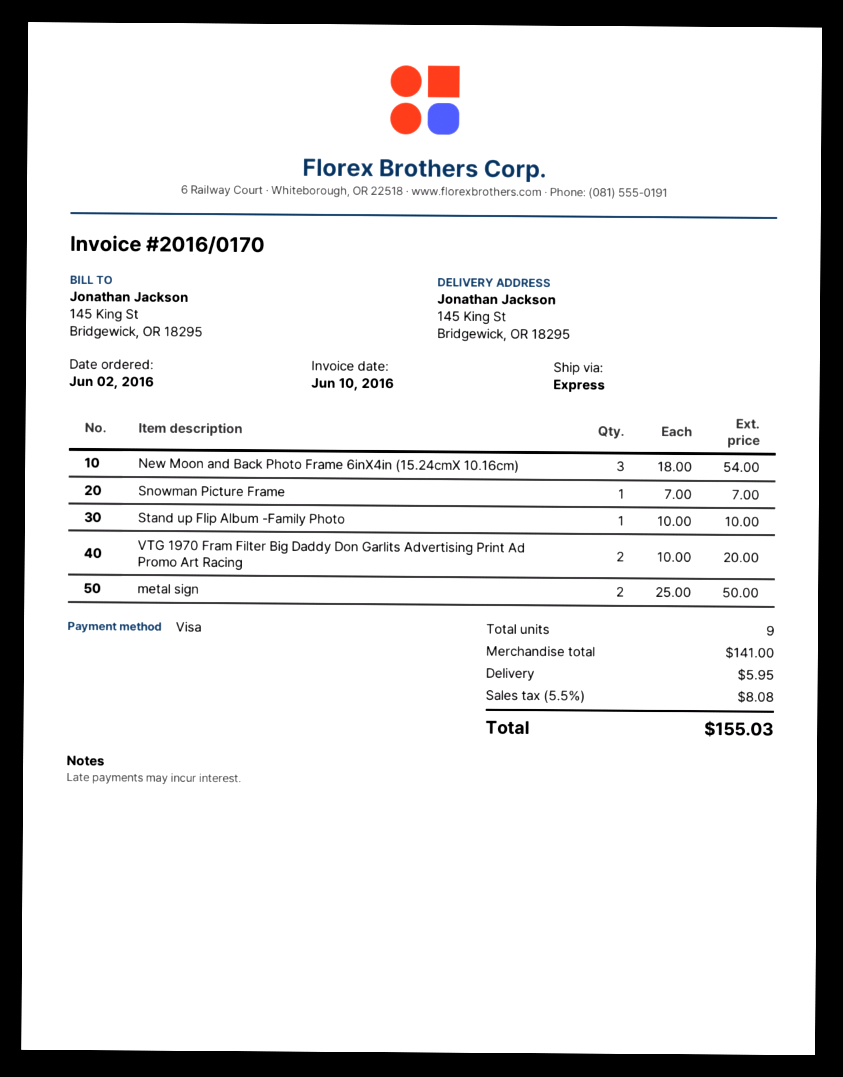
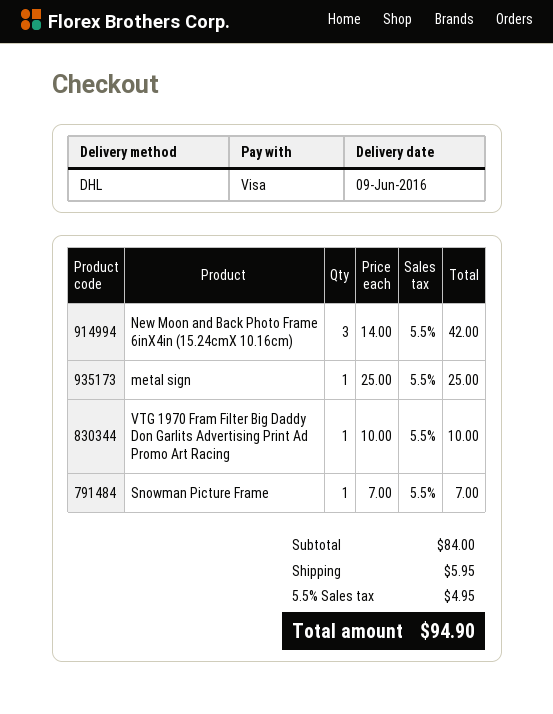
shipping method: express -> DHL
New Moon and Back Photo Frame 6inX4in (15.24cmX 10.16cm): 3 x 18.00 = 54.00 -> 3 x 14.00 = 42.00
Stand up Flip Album -Family Photo: 1 x 10.00 = 10.00 -> none
VTG 1970 Fram Filter Big Daddy Don Garlits Advertising Print Ad Promo Art Racing: 2 x 10.00 = 20.00 -> 1 x 10.00 = 10.00
metal sign: 2 x 25.00 = 50.00 -> 1 x 25.00 = 25.00
subtotal: 141.00 -> 84.00
tax: 5.5% = 8.08 -> 5.5% = 4.95
total: 155.03 -> 94.90

